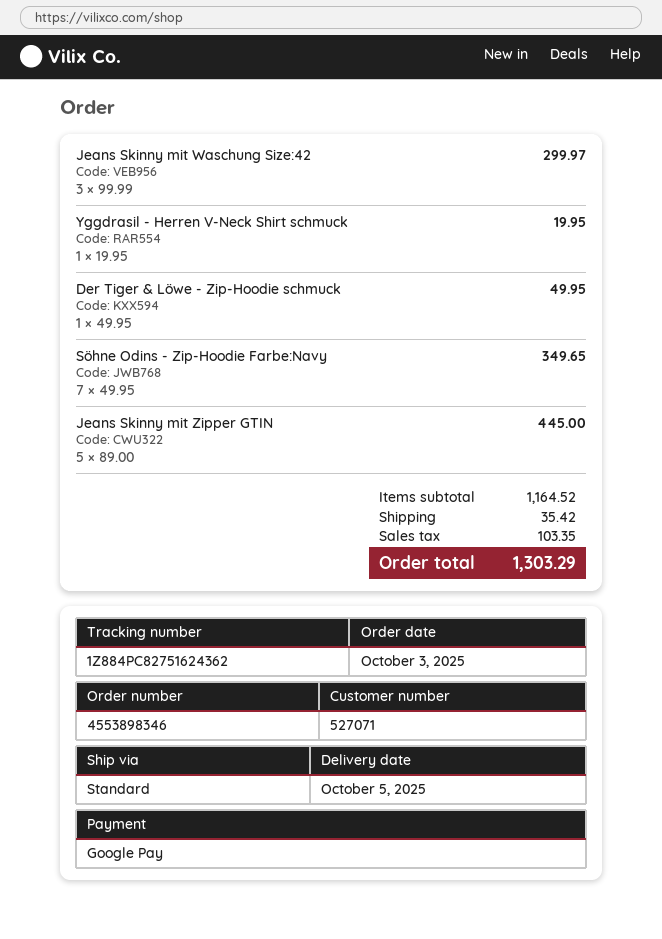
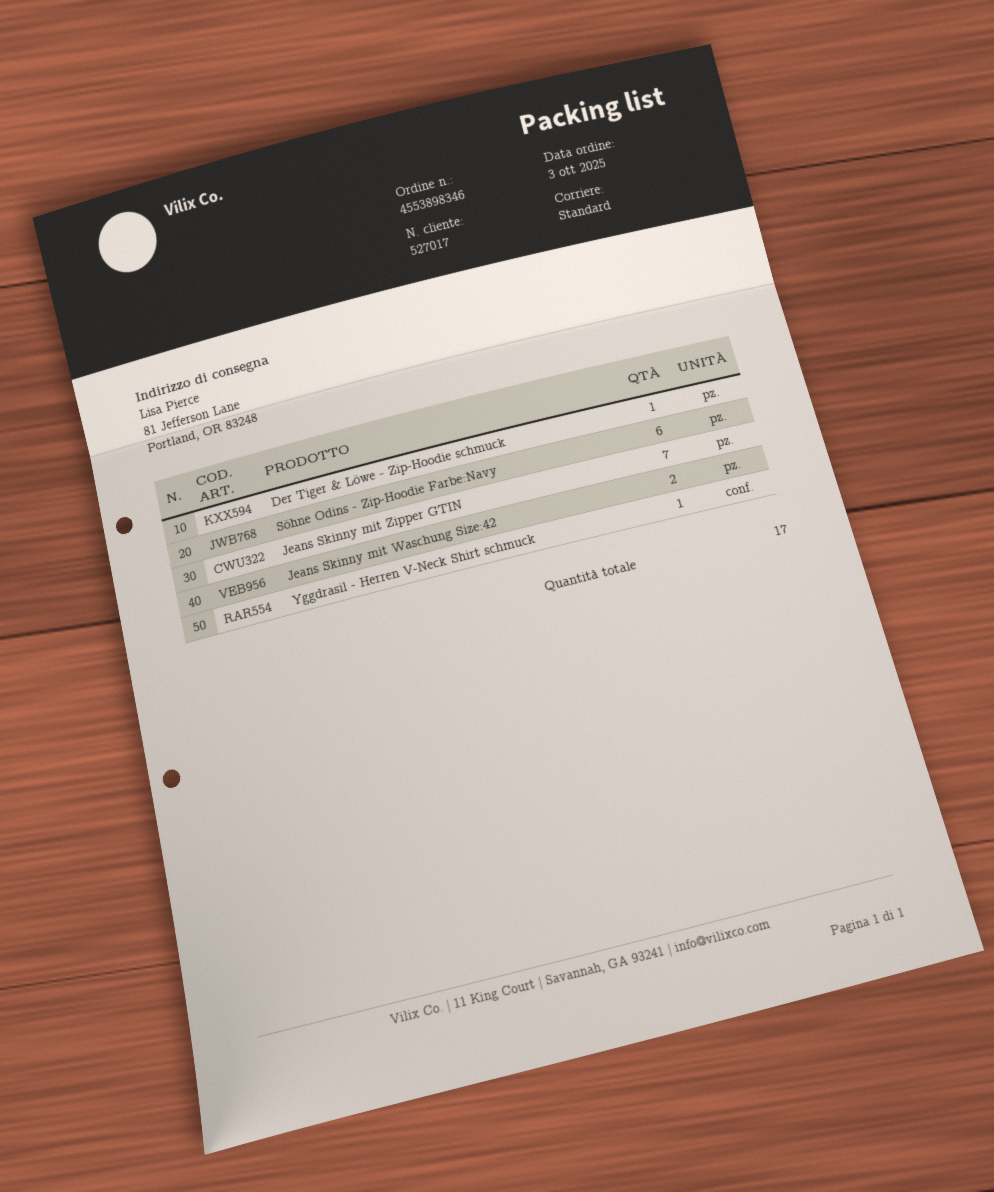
customer number: 527071 -> 527017
Jeans Skinny mit Waschung Size:42: 3 -> 2
Söhne Odins - Zip-Hoodie Farbe:Navy: 7 -> 6
Jeans Skinny mit Zipper GTIN: 5 -> 7

